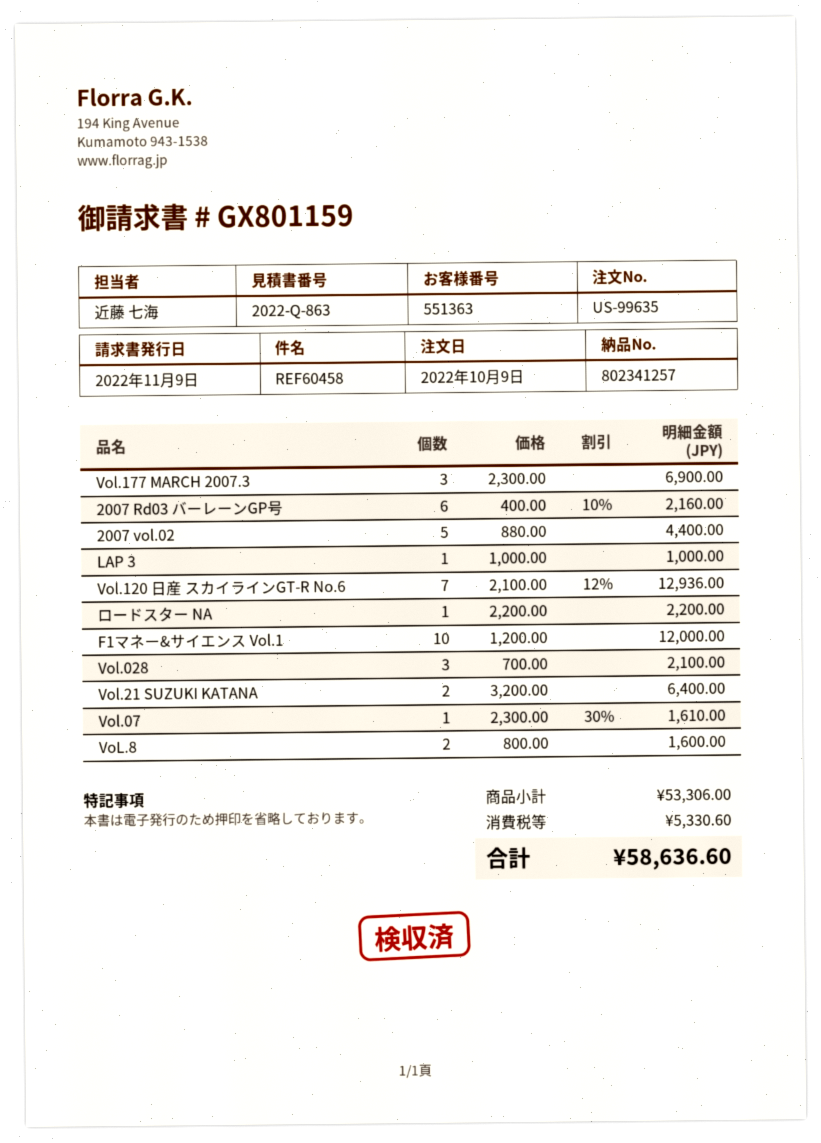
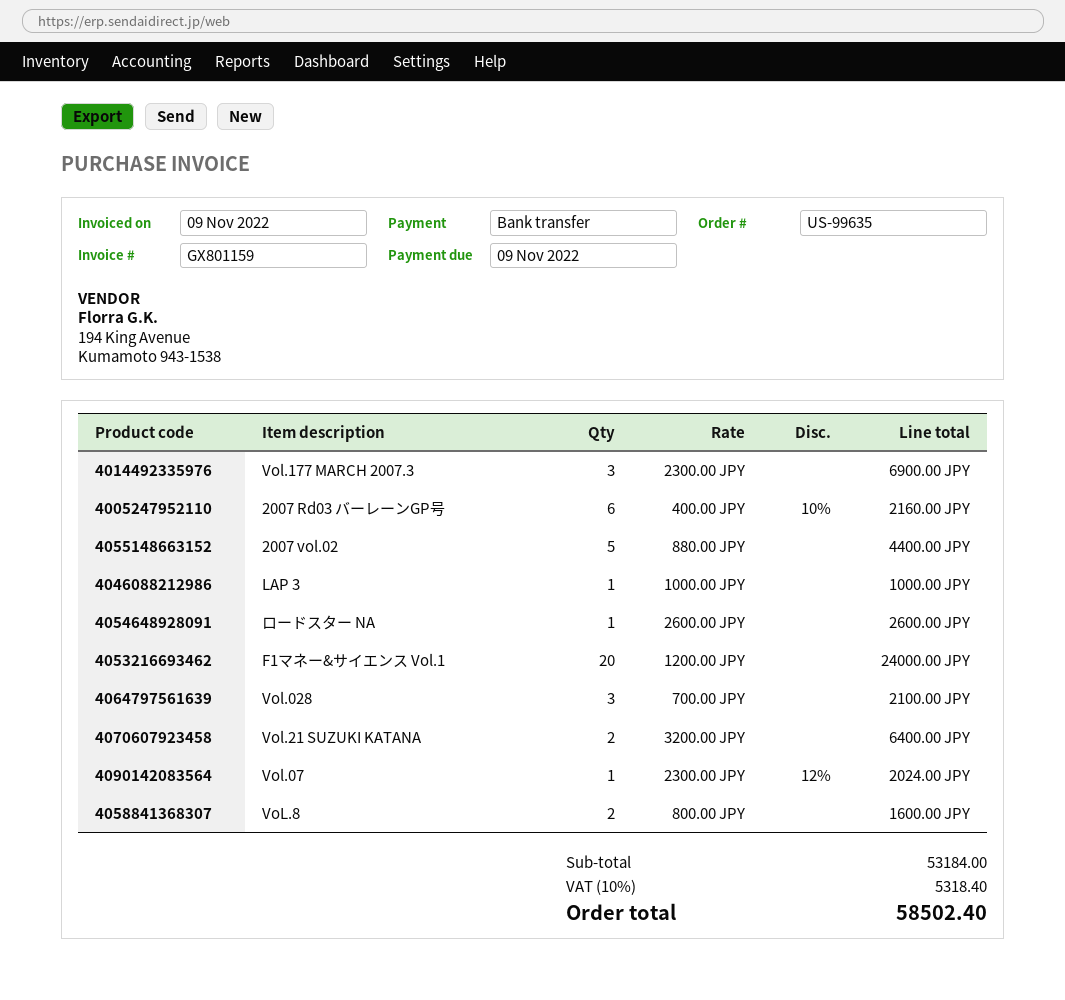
Vol.120 日産 スカイラインGT-R No.6: 7 x 2100.00 - 12% = 12936.00 -> none
ロードスター NA: 1 x 2200.00 = 2200.00 -> 1 x 2600.00 = 2600.00
F1マネー&サイエンス Vol.1: 10 x 1200.00 = 12000.00 -> 20 x 1200.00 = 24000.00
Vol.07: 1 x 2300.00 - 30% = 1610.00 -> 1 x 2300.00 - 12% = 2024.00
subtotal: 53306.00 -> 53184.00
tax: 5330.60 -> 5318.40
total: 58636.60 -> 58502.40

